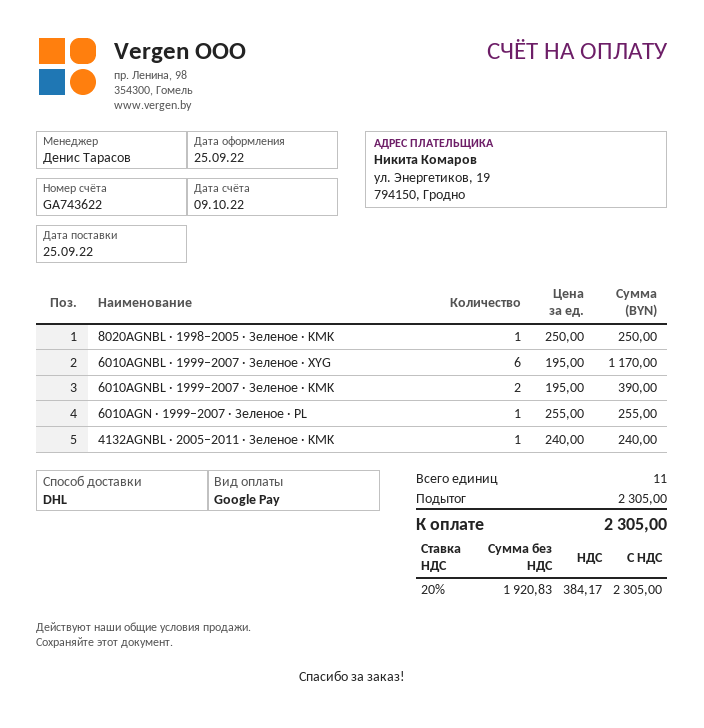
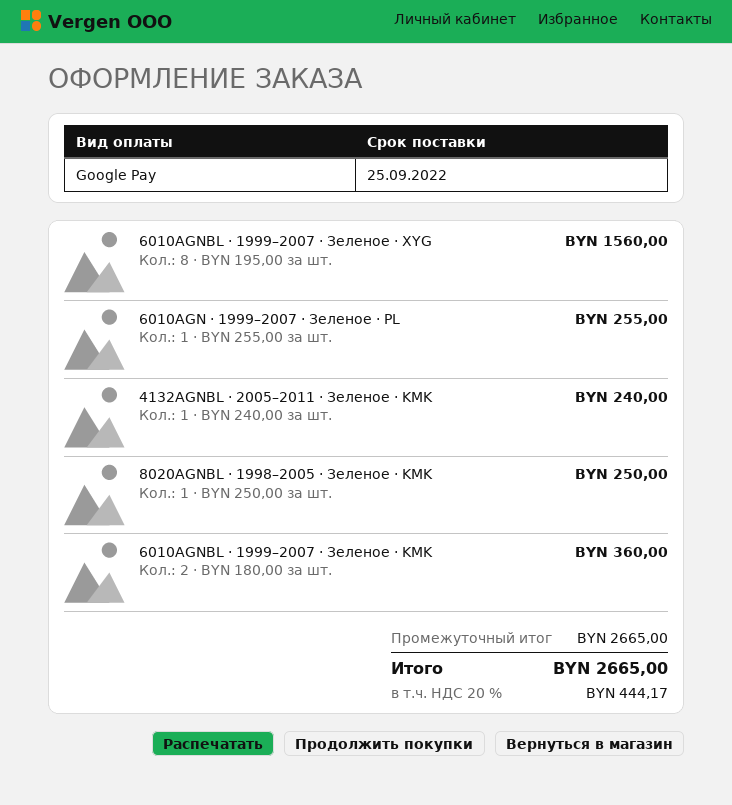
6010AGNBL · 1999–2007 · Зеленое · XYG: 6 x 195.00 = 1170.00 -> 8 x 195.00 = 1560.00
6010AGNBL · 1999–2007 · Зеленое · KMK: 2 x 195.00 = 390.00 -> 2 x 180.00 = 360.00
subtotal: 2305.00 -> 2665.00
tax: 20% = 384.17 -> 20% = 444.17
total: 2305.00 -> 2665.00

